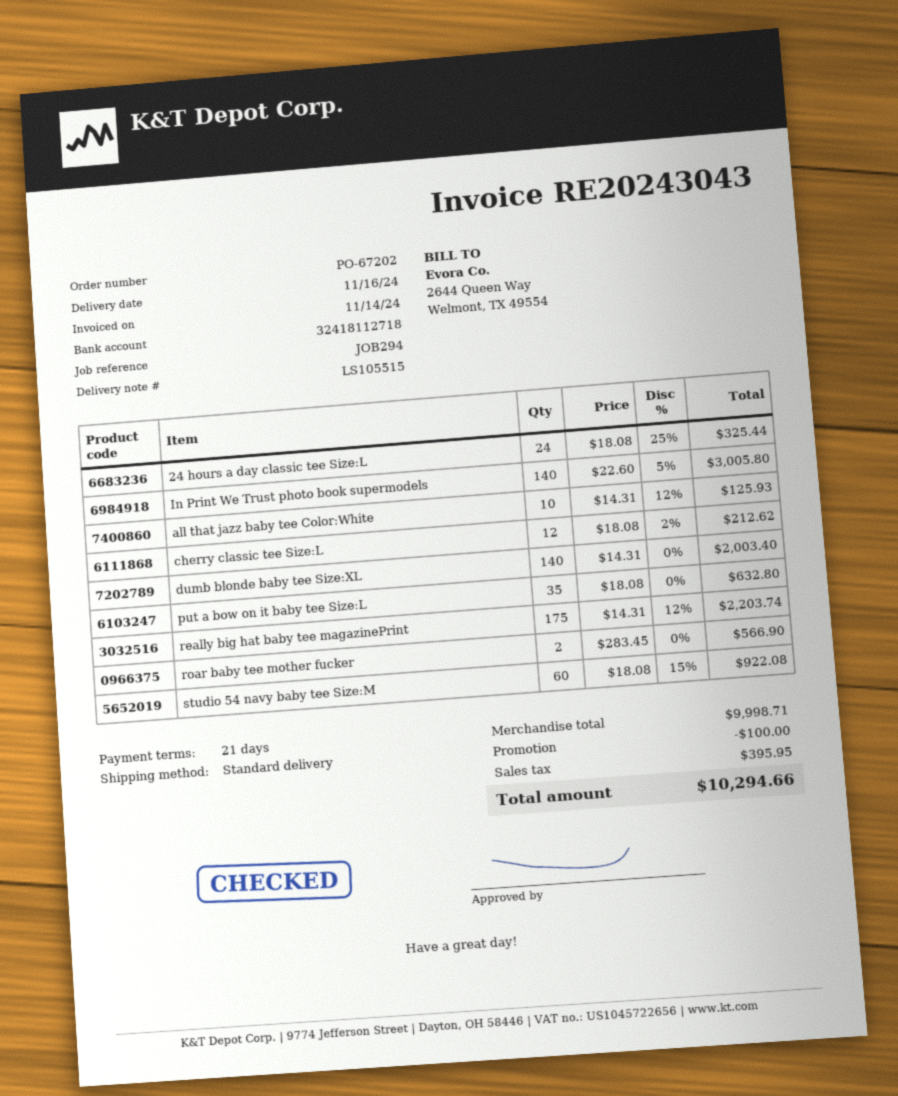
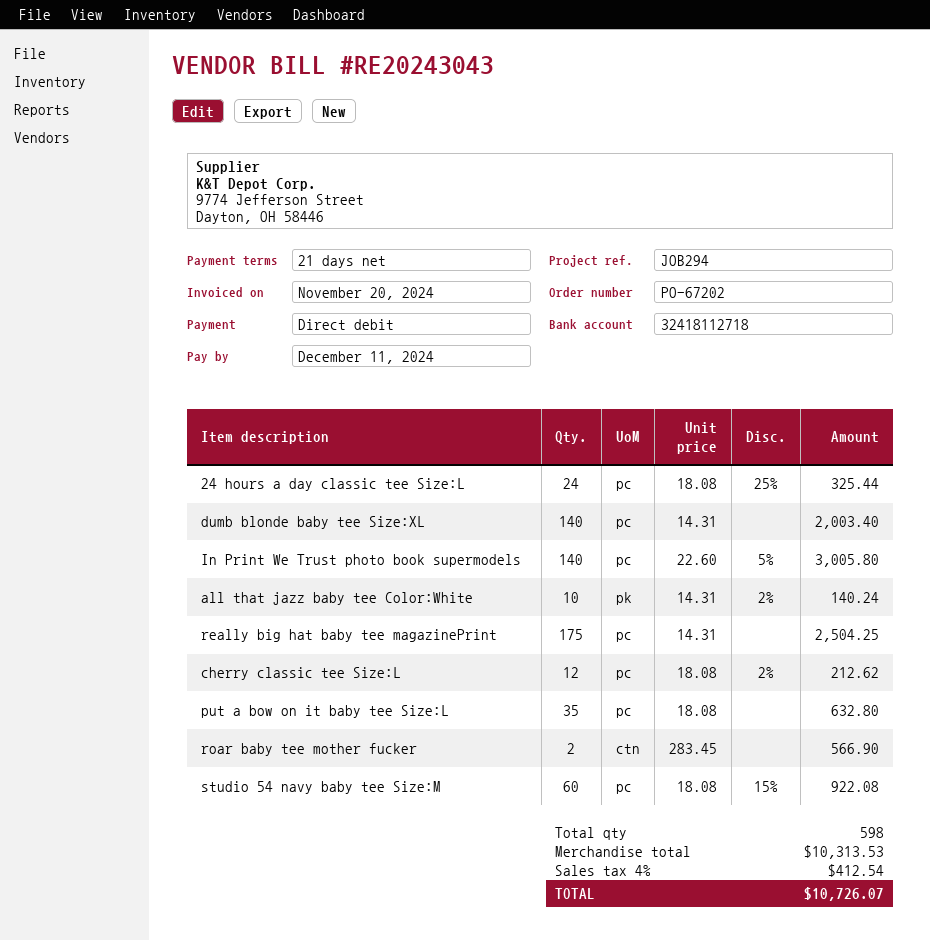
invoice date: 2024-11-14 -> 2024-11-20
all that jazz baby tee Color:White: 10 x 14.31 - 12% = 125.93 -> 10 x 14.31 - 2% = 140.24
really big hat baby tee magazinePrint: 175 x 14.31 - 12% = 2203.74 -> 175 x 14.31 = 2504.25
subtotal: 9998.71 -> 10313.53
discount: 100.00 -> none
tax: 395.95 -> 412.54
total: 10294.66 -> 10726.07

